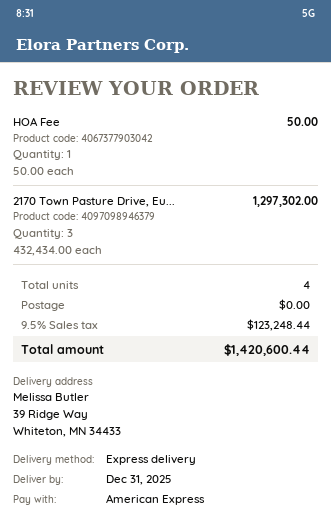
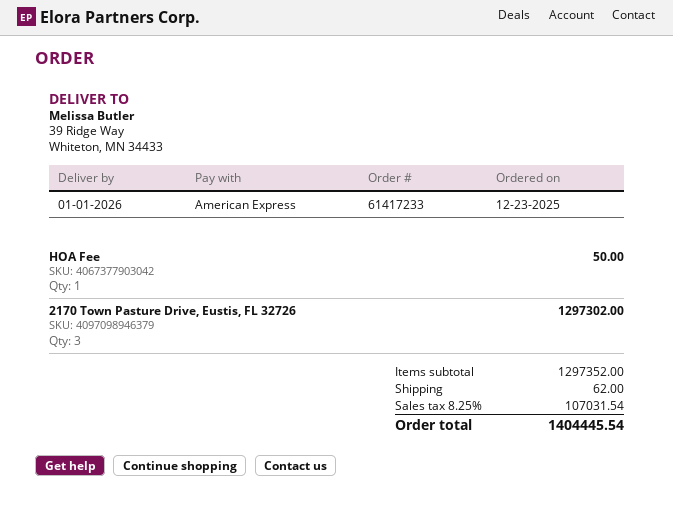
delivery date: 2025-12-31 -> 2026-01-01
shipping: 0.00 -> 62.00
tax: 9.5% = 123248.44 -> 8.25% = 107031.54
total: 1420600.44 -> 1404445.54

